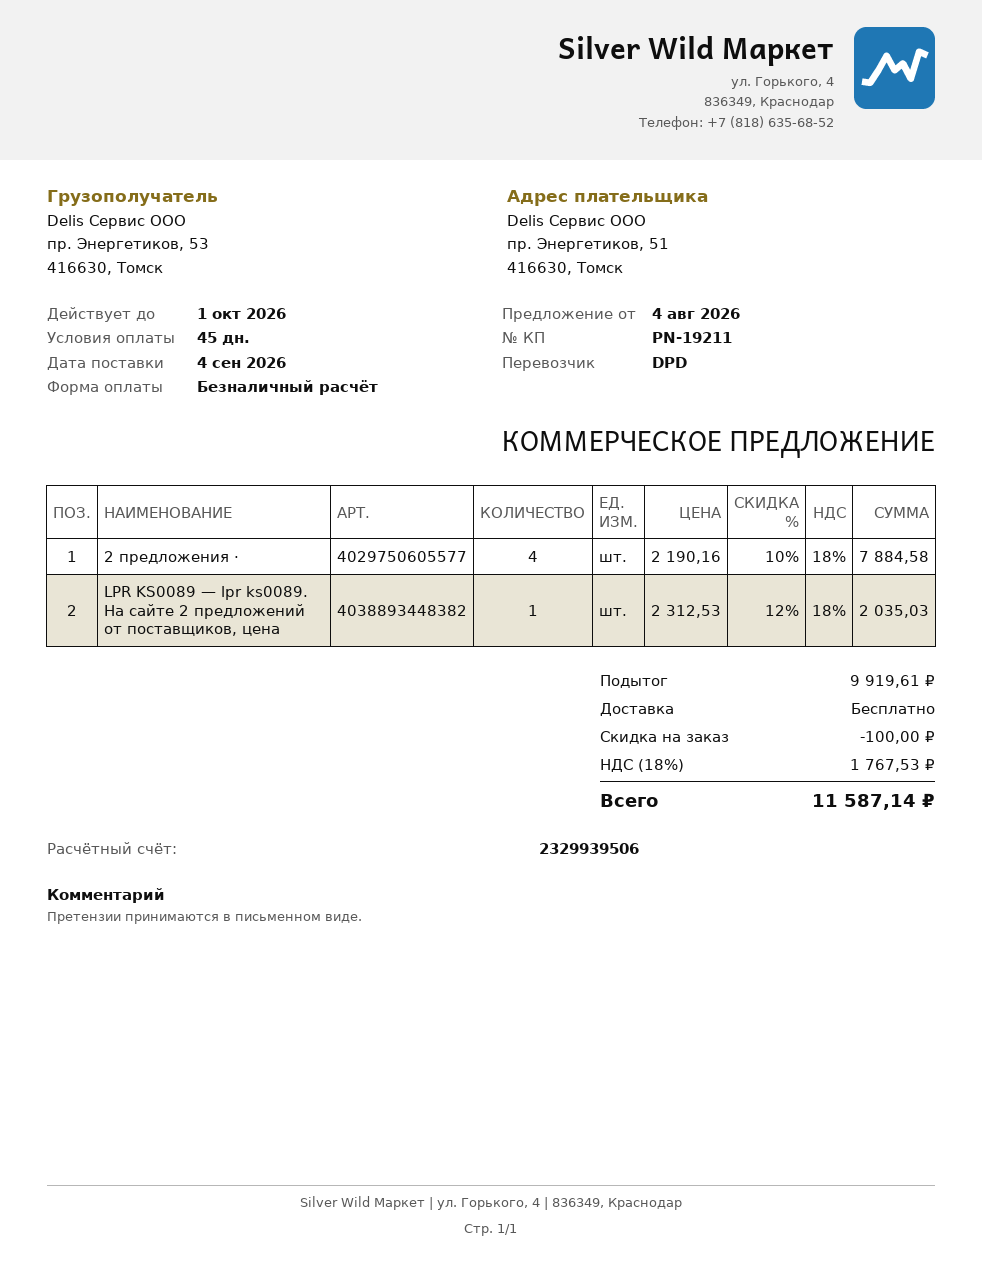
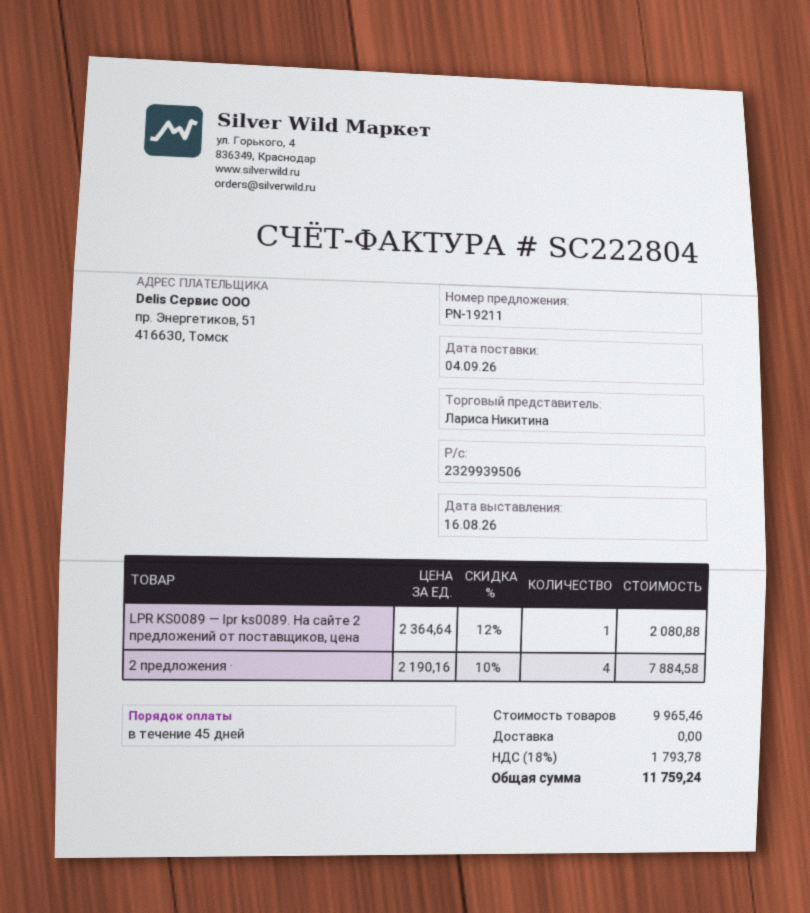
LPR KS0089 — lpr ks0089. На сайте 2 предложений от поставщиков, цена: 1 x 2312.53 - 12% = 2035.03 -> 1 x 2364.64 - 12% = 2080.88
subtotal: 9919.61 -> 9965.46
discount: 100.00 -> none
tax: 18% = 1767.53 -> 18% = 1793.78
total: 11587.14 -> 11759.24

